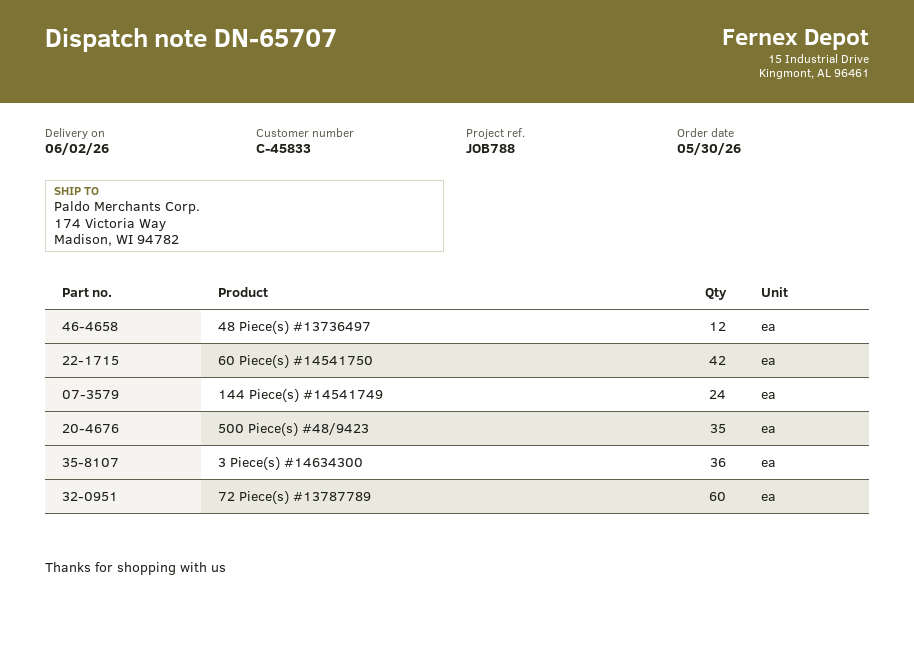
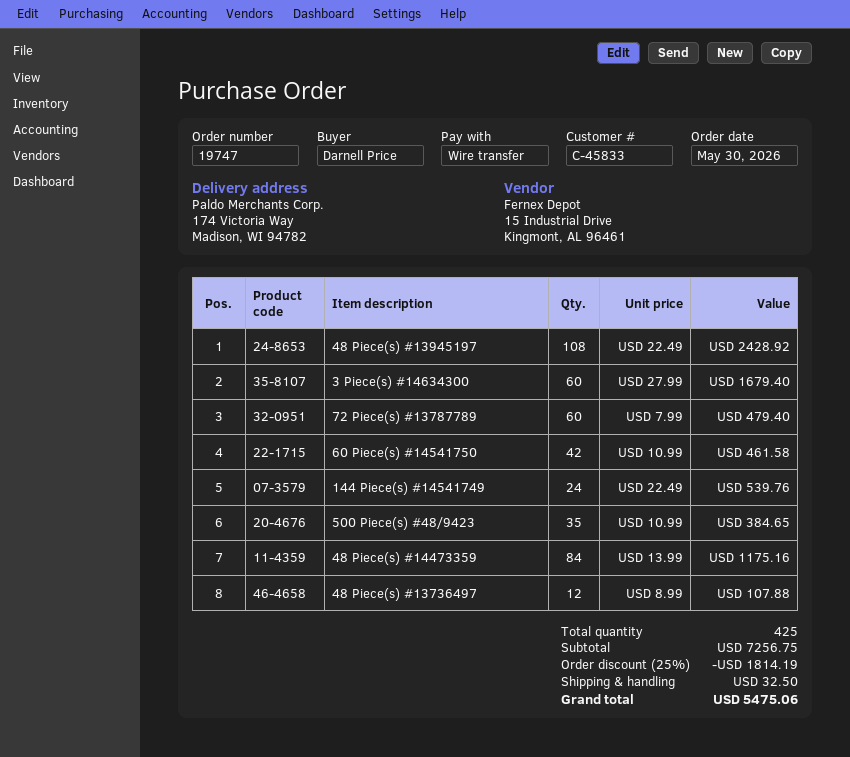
3 Piece(s) #14634300: 36 -> 60
48 Piece(s) #13945197: none -> 108
48 Piece(s) #14473359: none -> 84

